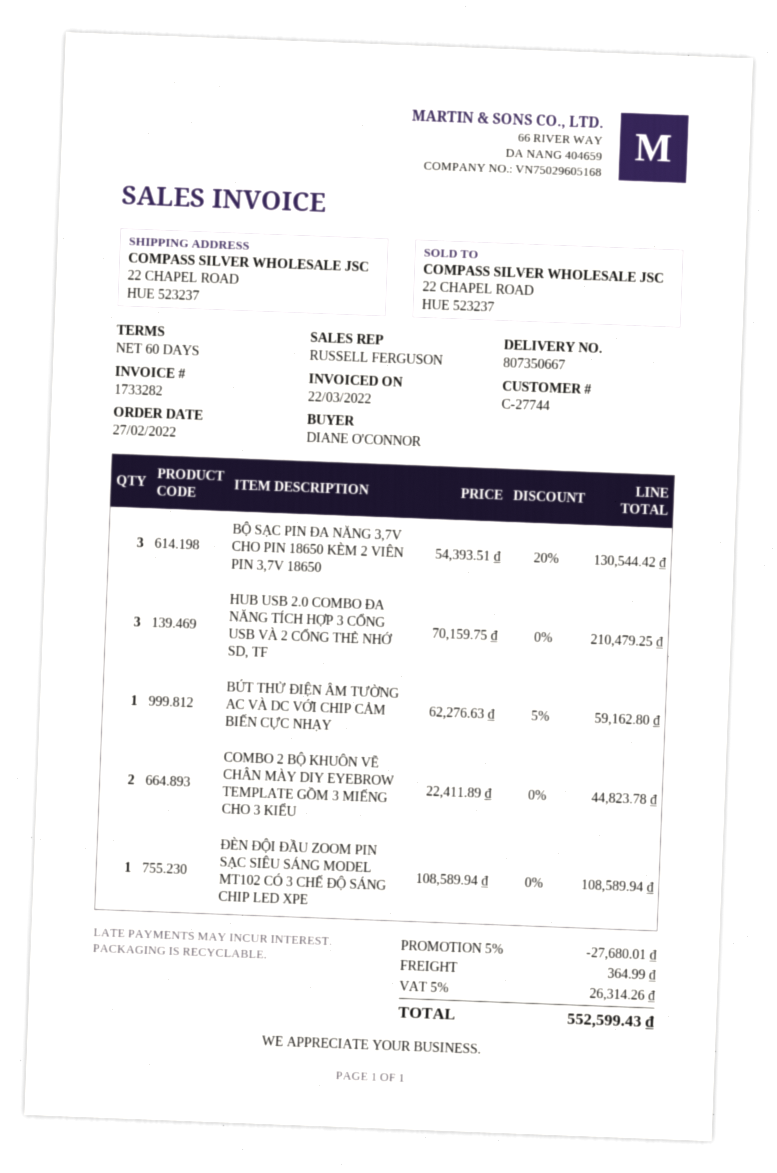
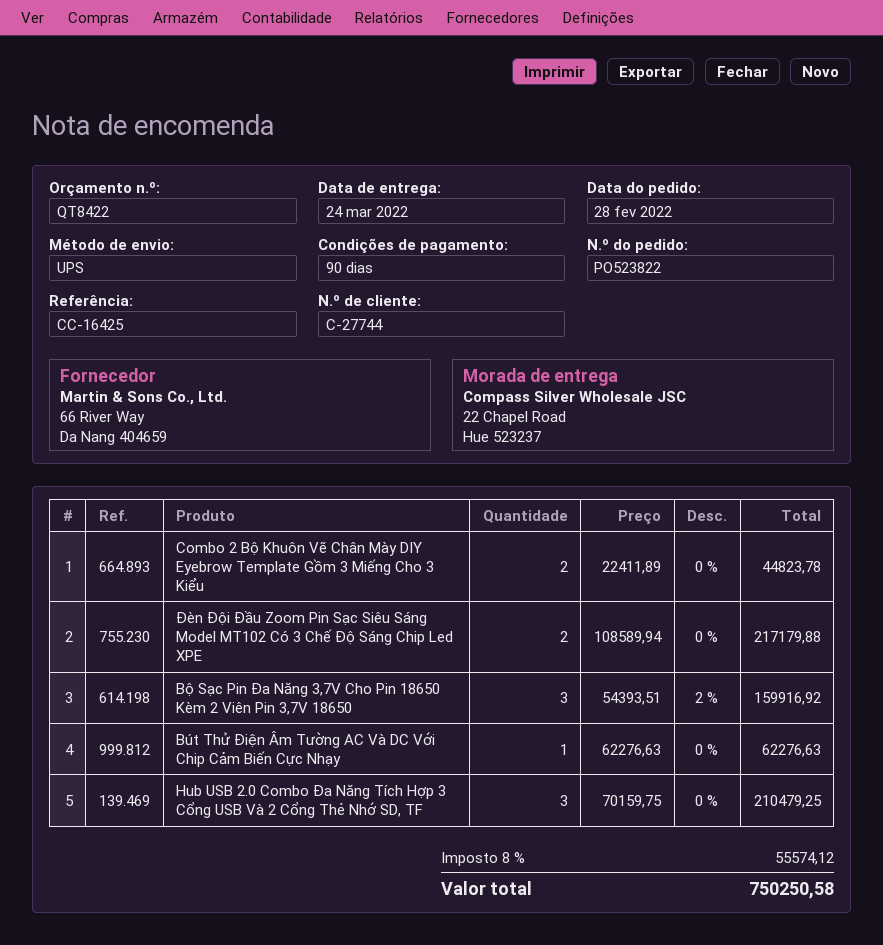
order date: 2022-02-27 -> 2022-02-28
payment terms: 60 days -> 90 days
BỘ SẠC PIN ĐA NĂNG 3,7V CHO PIN 18650 KÈM 2 VIÊN PIN 3,7V 18650: 3 x 54393.51 - 20% = 130544.42 -> 3 x 54393.51 - 2% = 159916.92
BÚT THỬ ĐIỆN ÂM TƯỜNG AC VÀ DC VỚI CHIP CẢM BIẾN CỰC NHẠY: 1 x 62276.63 - 5% = 59162.80 -> 1 x 62276.63 = 62276.63
ĐÈN ĐỘI ĐẦU ZOOM PIN SẠC SIÊU SÁNG MODEL MT102 CÓ 3 CHẾ ĐỘ SÁNG CHIP LED XPE: 1 x 108589.94 = 108589.94 -> 2 x 108589.94 = 217179.88
discount: 5% = 27680.01 -> none
shipping: 364.99 -> none
tax: 5% = 26314.26 -> 8% = 55574.12
total: 552599.43 -> 750250.58

